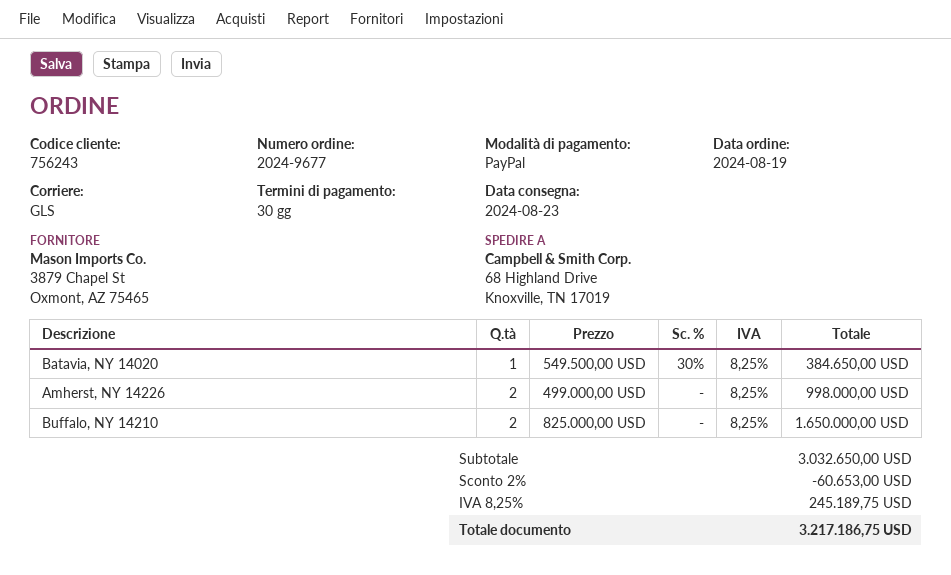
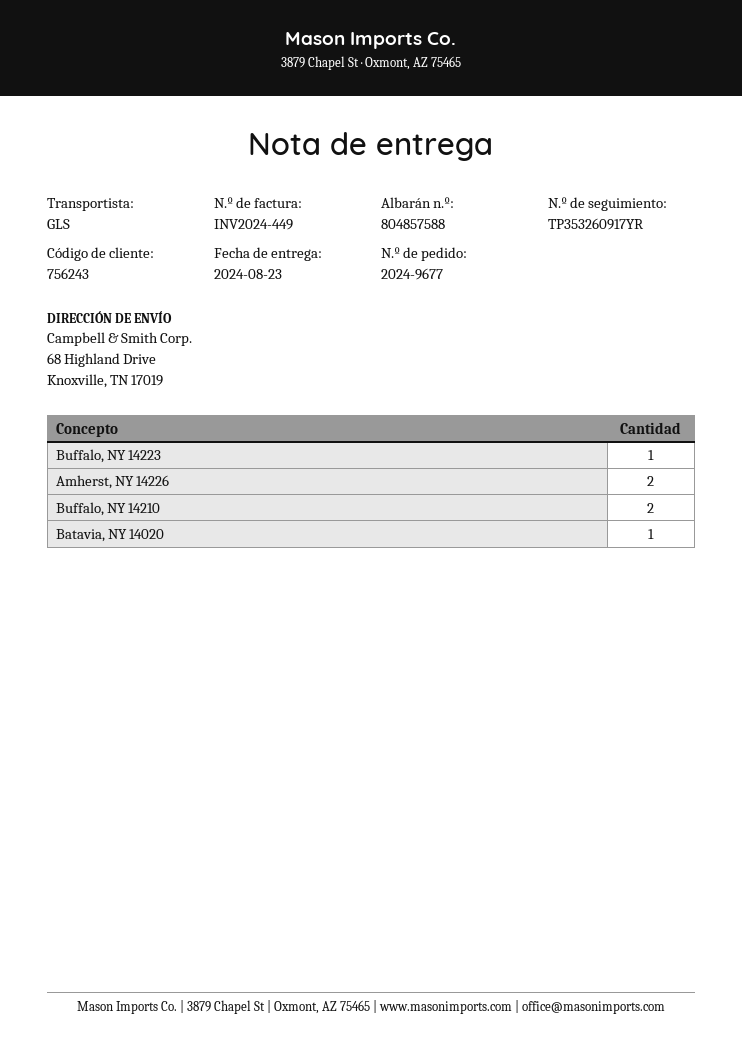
Buffalo, NY 14223: none -> 1

